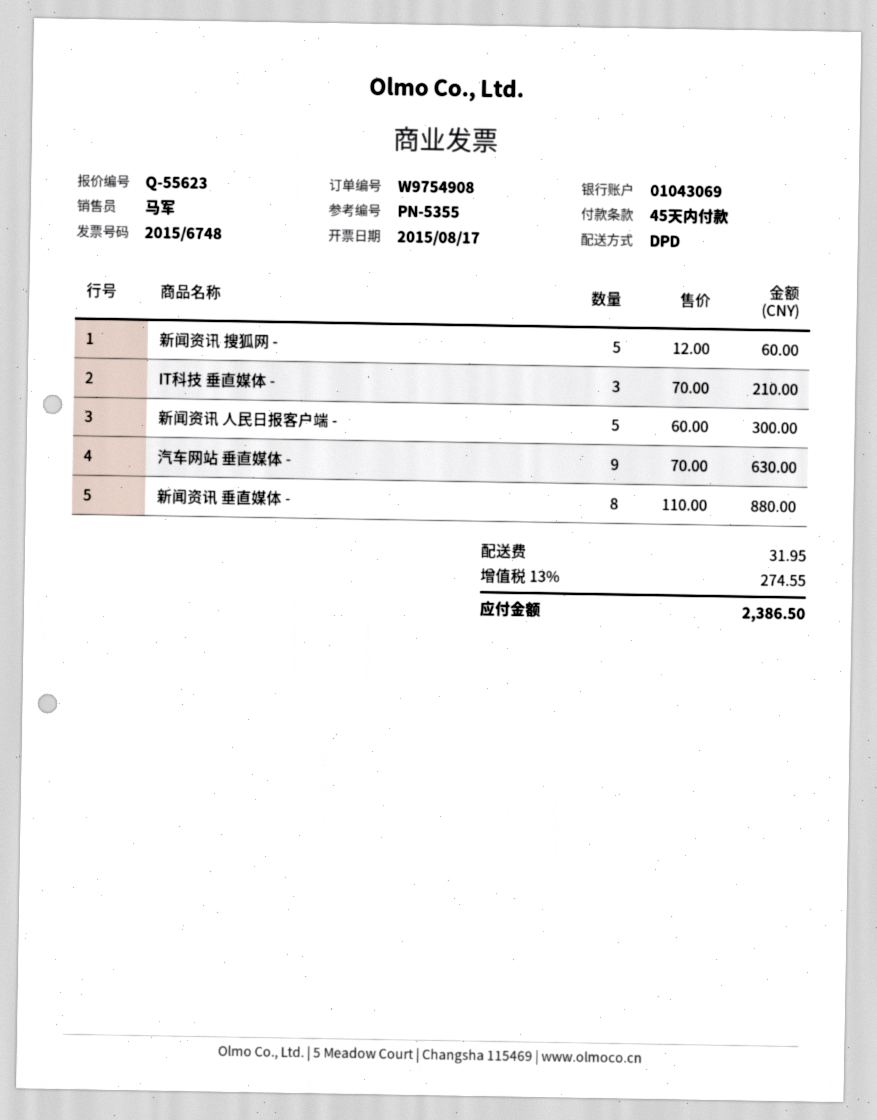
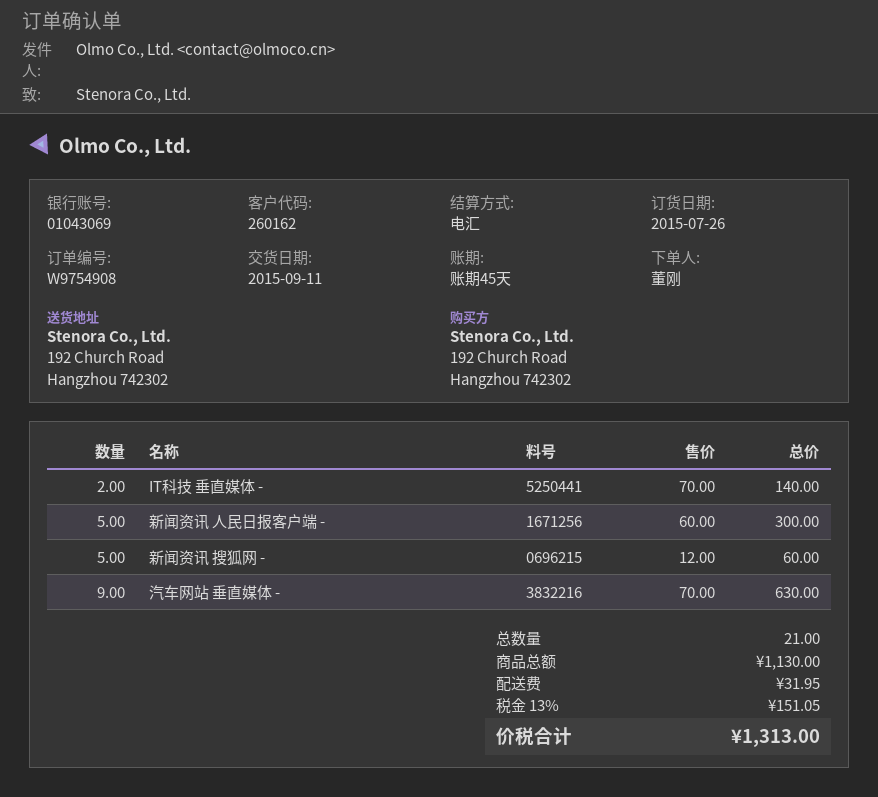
IT科技 垂直媒体 -: 3 x 70.00 = 210.00 -> 2 x 70.00 = 140.00
新闻资讯 垂直媒体 -: 8 x 110.00 = 880.00 -> none
tax: 13% = 274.55 -> 13% = 151.05
total: 2386.50 -> 1313.00

